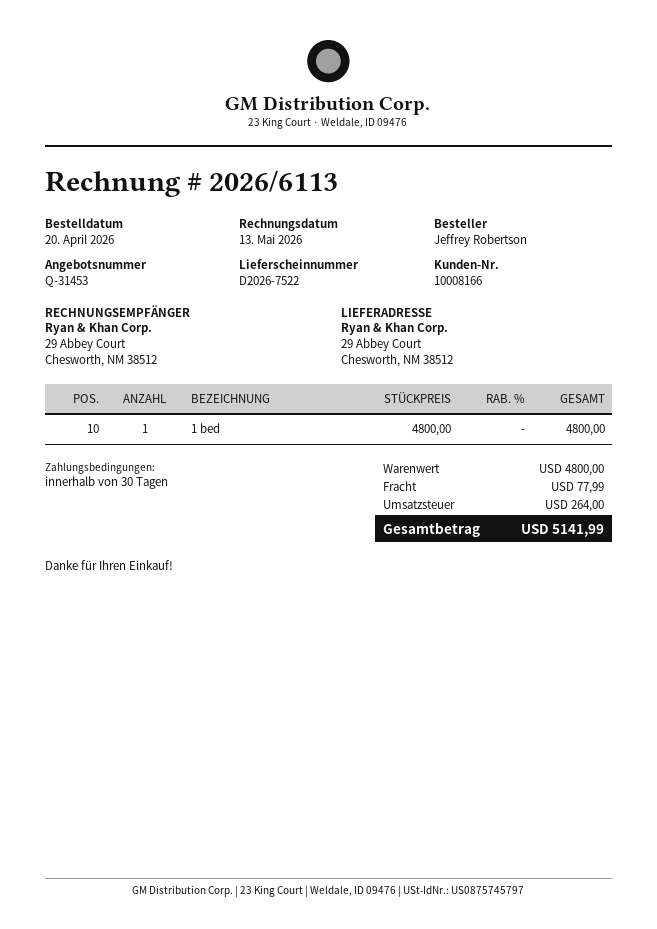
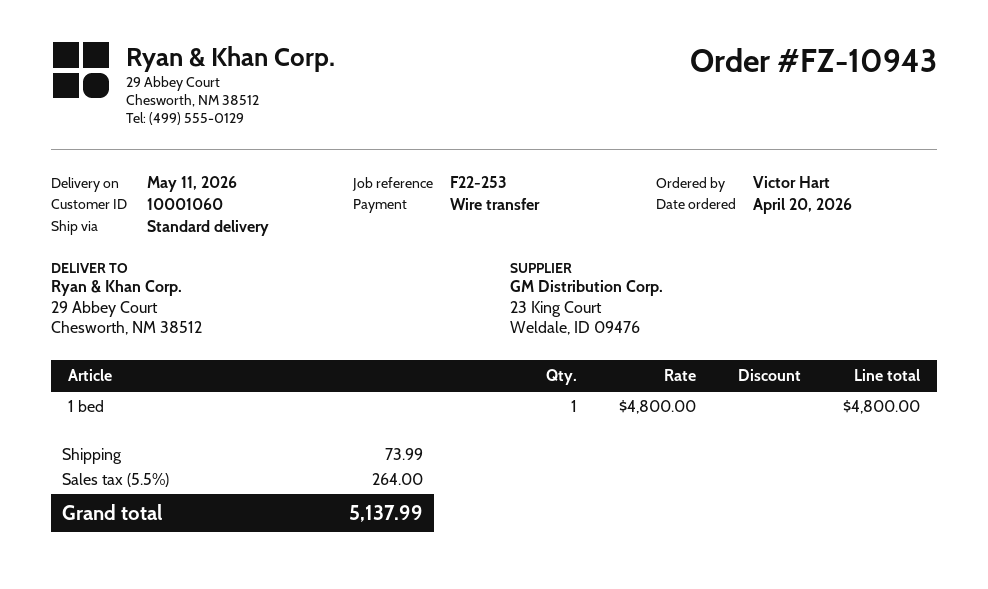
customer number: 10008166 -> 10001060
ordered by: Jeffrey Robertson -> Victor Hart
shipping: 77.99 -> 73.99
total: 5141.99 -> 5137.99

